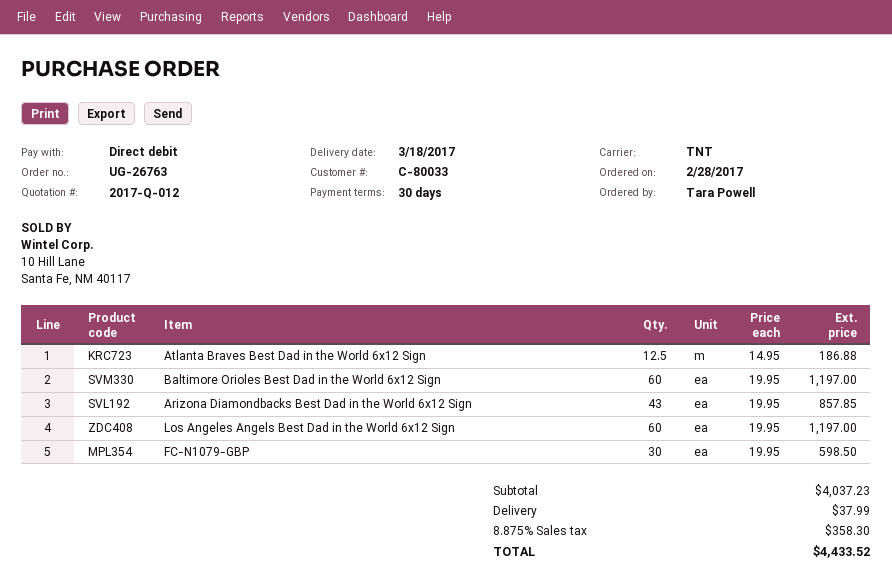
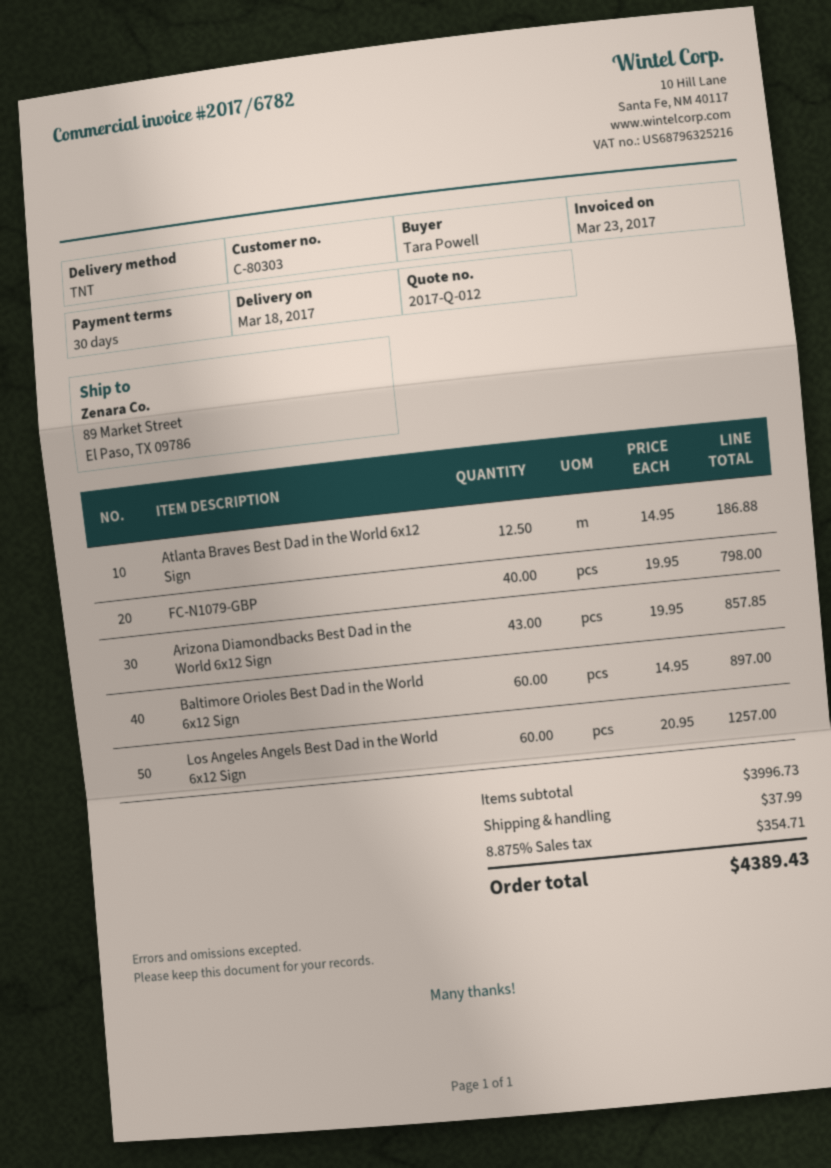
customer number: C-80033 -> C-80303
Baltimore Orioles Best Dad in the World 6x12 Sign: 60 x 19.95 = 1197.00 -> 60 x 14.95 = 897.00
Los Angeles Angels Best Dad in the World 6x12 Sign: 60 x 19.95 = 1197.00 -> 60 x 20.95 = 1257.00
FC-N1079-GBP: 30 x 19.95 = 598.50 -> 40 x 19.95 = 798.00
subtotal: 4037.23 -> 3996.73
tax: 8.875% = 358.30 -> 8.875% = 354.71
total: 4433.52 -> 4389.43

